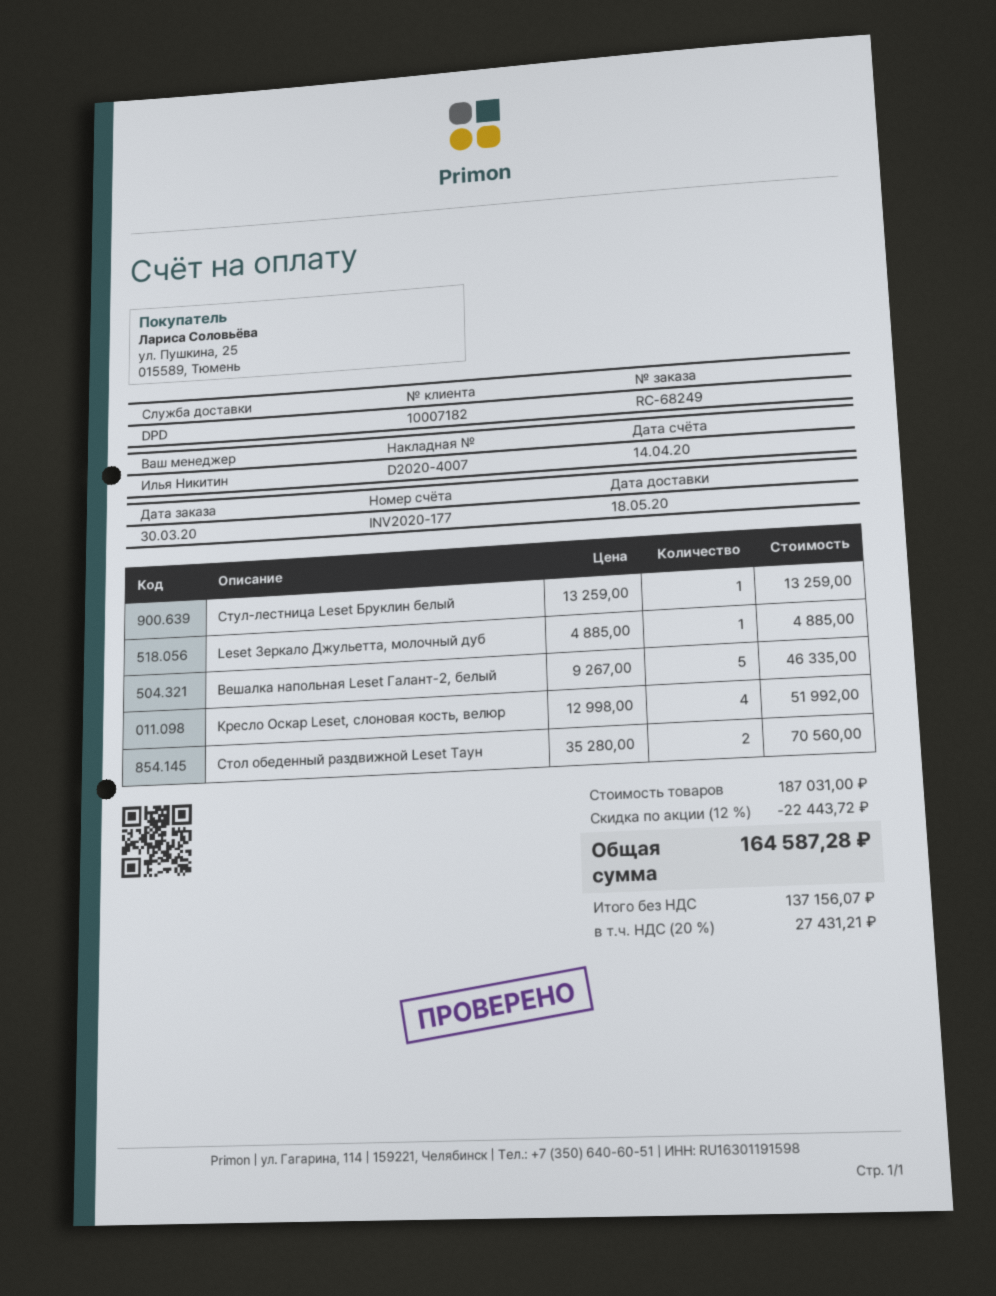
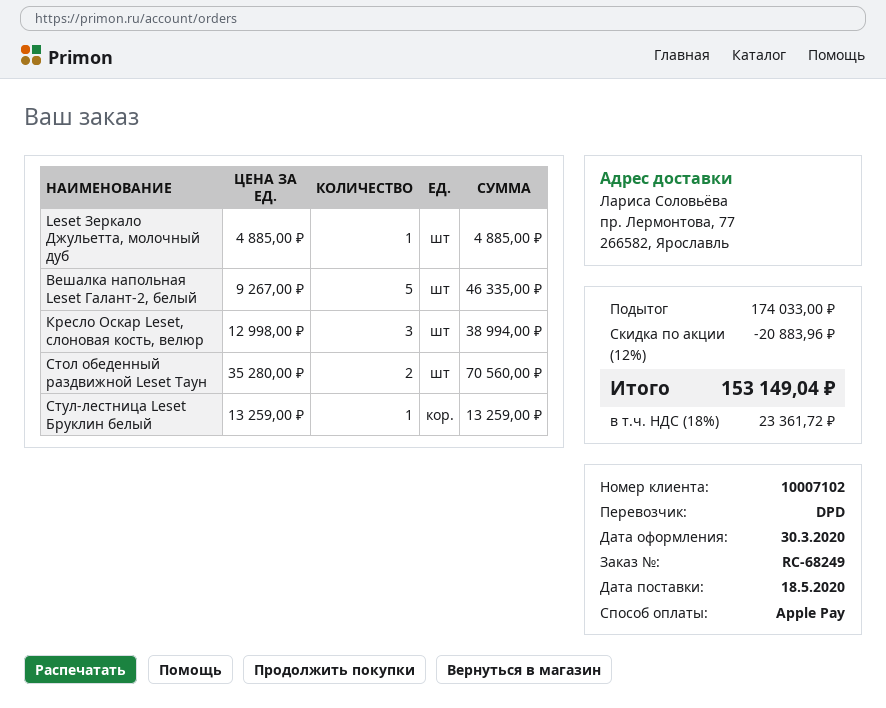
customer number: 10007182 -> 10007102
Кресло Оскар Leset, слоновая кость, велюр: 4 x 12998.00 = 51992.00 -> 3 x 12998.00 = 38994.00
subtotal: 187031.00 -> 174033.00
discount: 12% = 22443.72 -> 12% = 20883.96
tax: 20% = 27431.21 -> 18% = 23361.72
total: 164587.28 -> 153149.04

